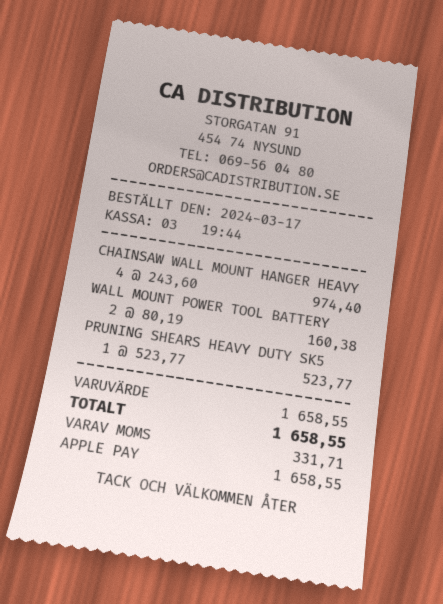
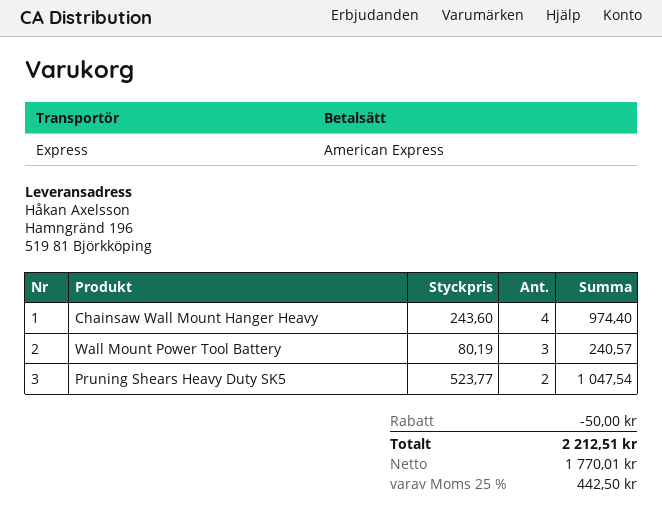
payment method: Apple Pay -> American Express
WALL MOUNT POWER TOOL BATTERY: 2 x 80.19 = 160.38 -> 3 x 80.19 = 240.57
PRUNING SHEARS HEAVY DUTY SK5: 1 x 523.77 = 523.77 -> 2 x 523.77 = 1047.54
discount: none -> 50.00
tax: 331.71 -> 442.50
total: 1658.55 -> 2212.51

